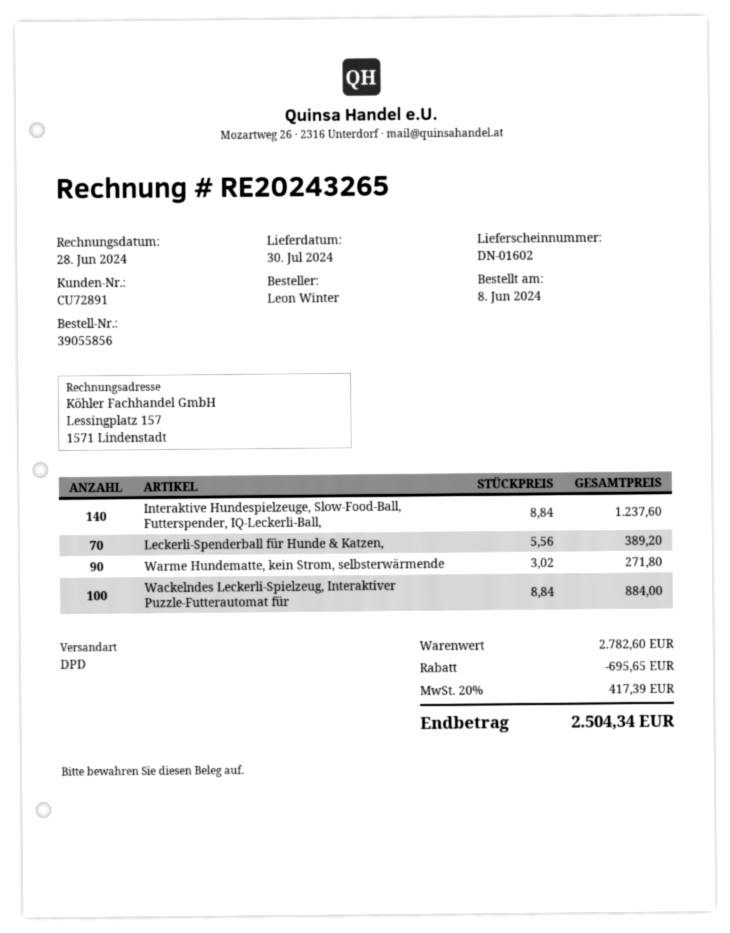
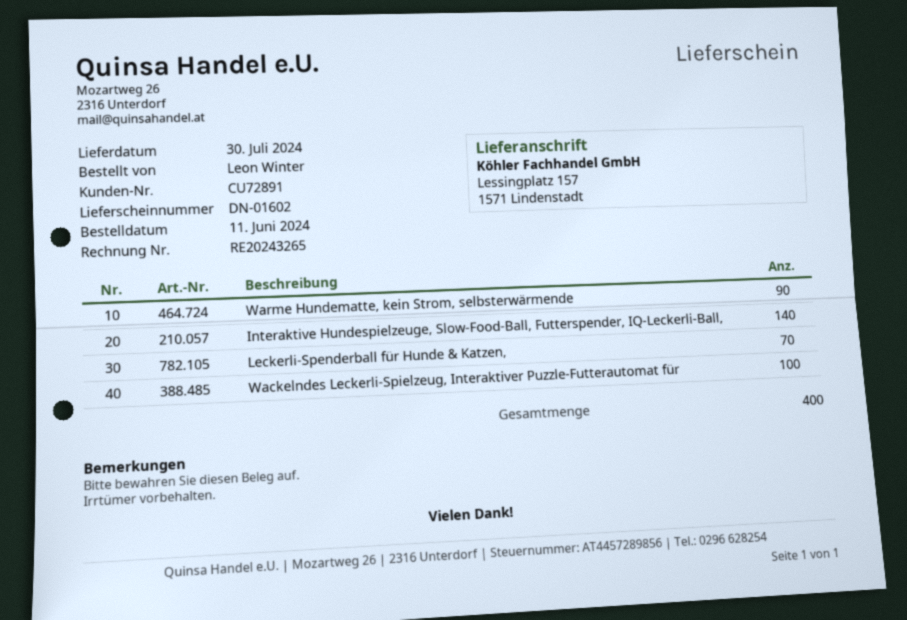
order date: 2024-06-08 -> 2024-06-11

